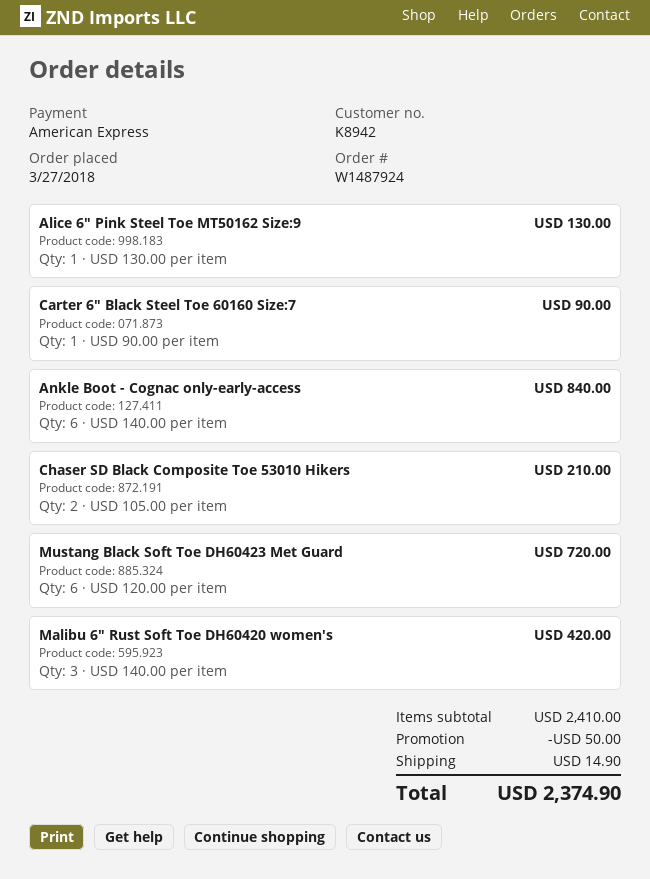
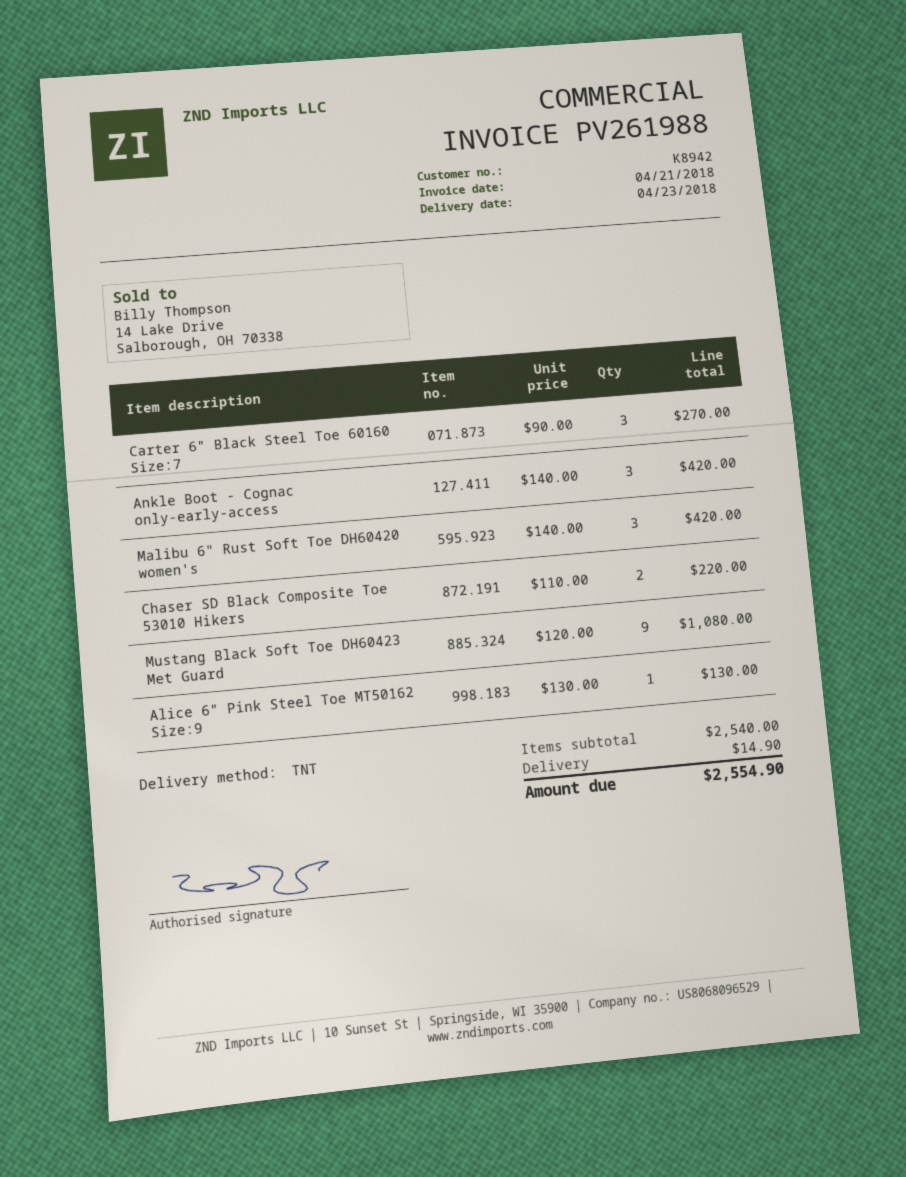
Carter 6" Black Steel Toe 60160 Size:7: 1 x 90.00 = 90.00 -> 3 x 90.00 = 270.00
Ankle Boot - Cognac only-early-access: 6 x 140.00 = 840.00 -> 3 x 140.00 = 420.00
Chaser SD Black Composite Toe 53010 Hikers: 2 x 105.00 = 210.00 -> 2 x 110.00 = 220.00
Mustang Black Soft Toe DH60423 Met Guard: 6 x 120.00 = 720.00 -> 9 x 120.00 = 1080.00
subtotal: 2410.00 -> 2540.00
discount: 50.00 -> none
total: 2374.90 -> 2554.90

